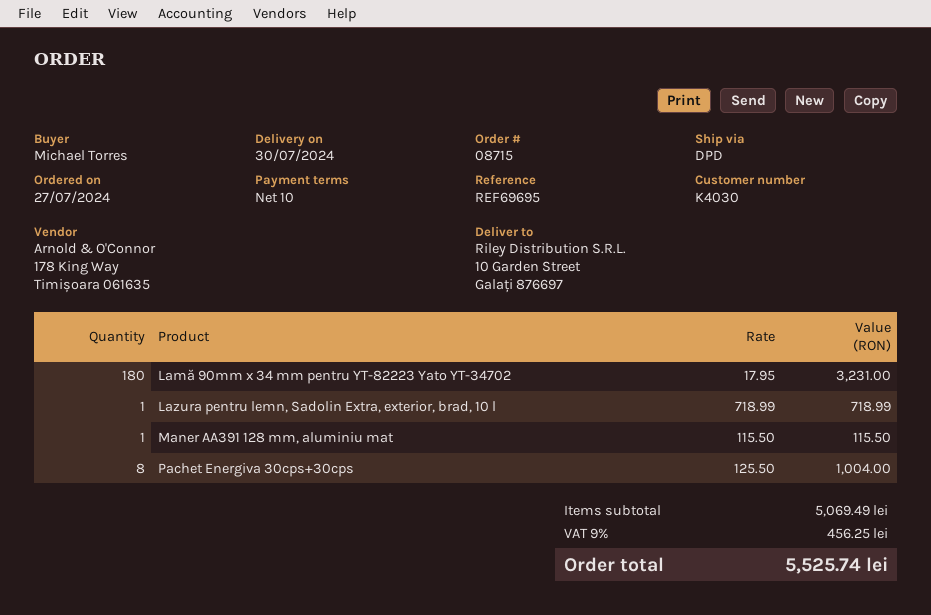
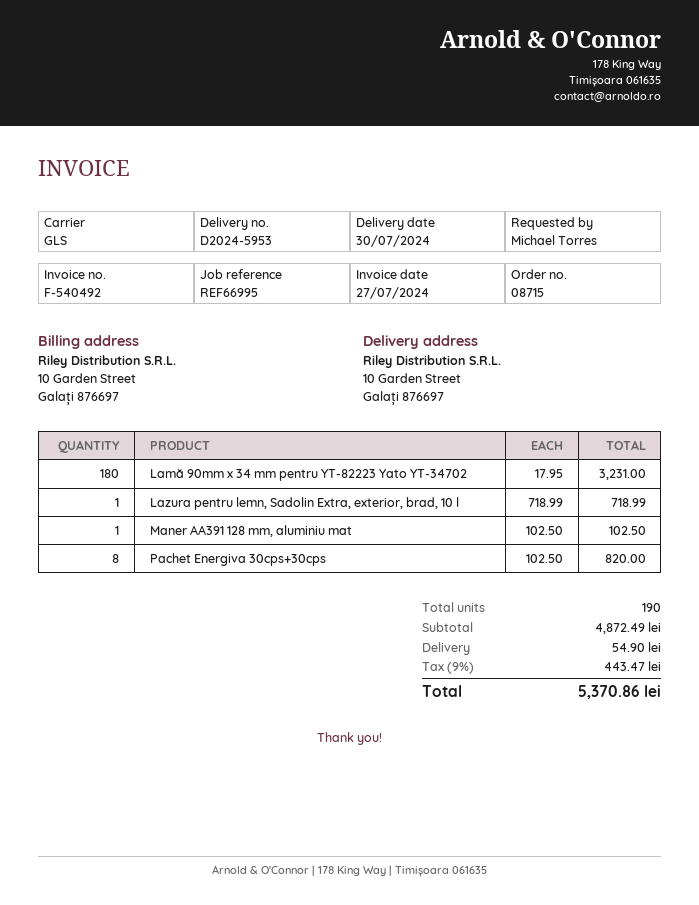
reference: REF69695 -> REF66995
shipping method: DPD -> GLS
Maner AA391 128 mm, aluminiu mat: 1 x 115.50 = 115.50 -> 1 x 102.50 = 102.50
Pachet Energiva 30cps+30cps: 8 x 125.50 = 1004.00 -> 8 x 102.50 = 820.00
subtotal: 5069.49 -> 4872.49
shipping: none -> 54.90
tax: 9% = 456.25 -> 9% = 443.47
total: 5525.74 -> 5370.86

